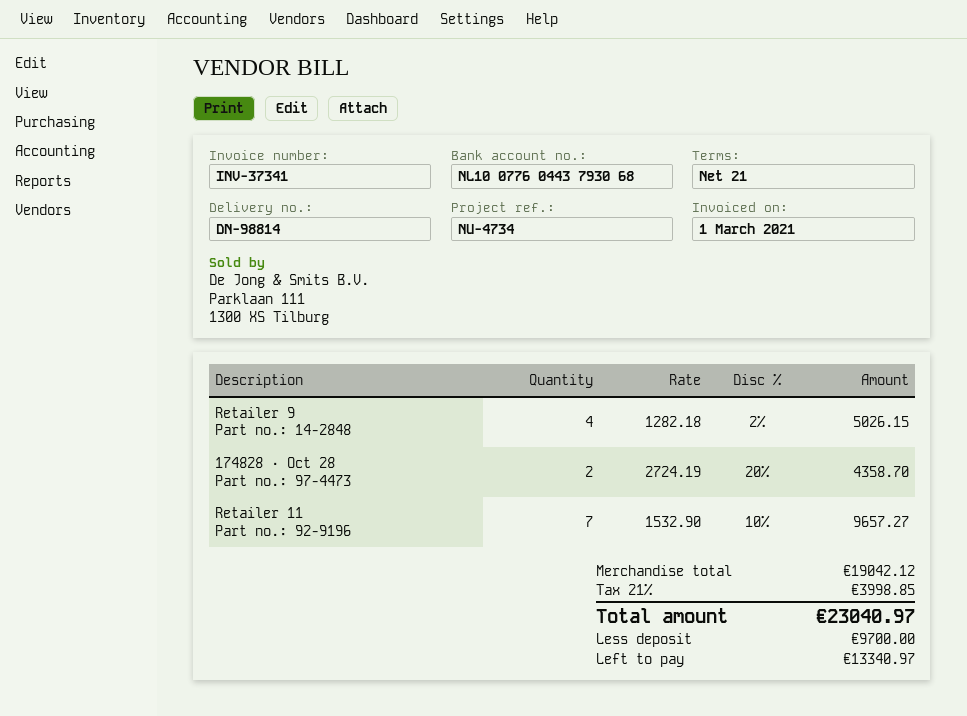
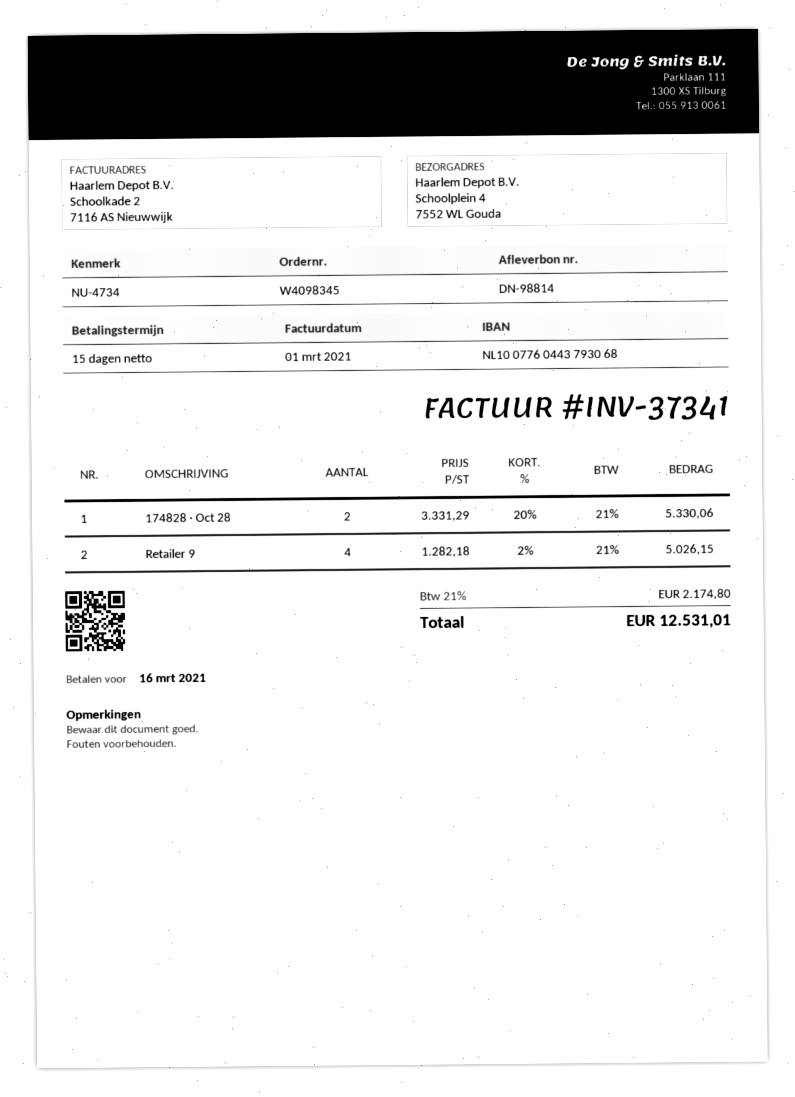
payment terms: 21 days -> 15 days
174828 · Oct 28: 2 x 2724.19 - 20% = 4358.70 -> 2 x 3331.29 - 20% = 5330.06
Retailer 11: 7 x 1532.90 - 10% = 9657.27 -> none
tax: 21% = 3998.85 -> 21% = 2174.80
total: 23040.97 -> 12531.01

